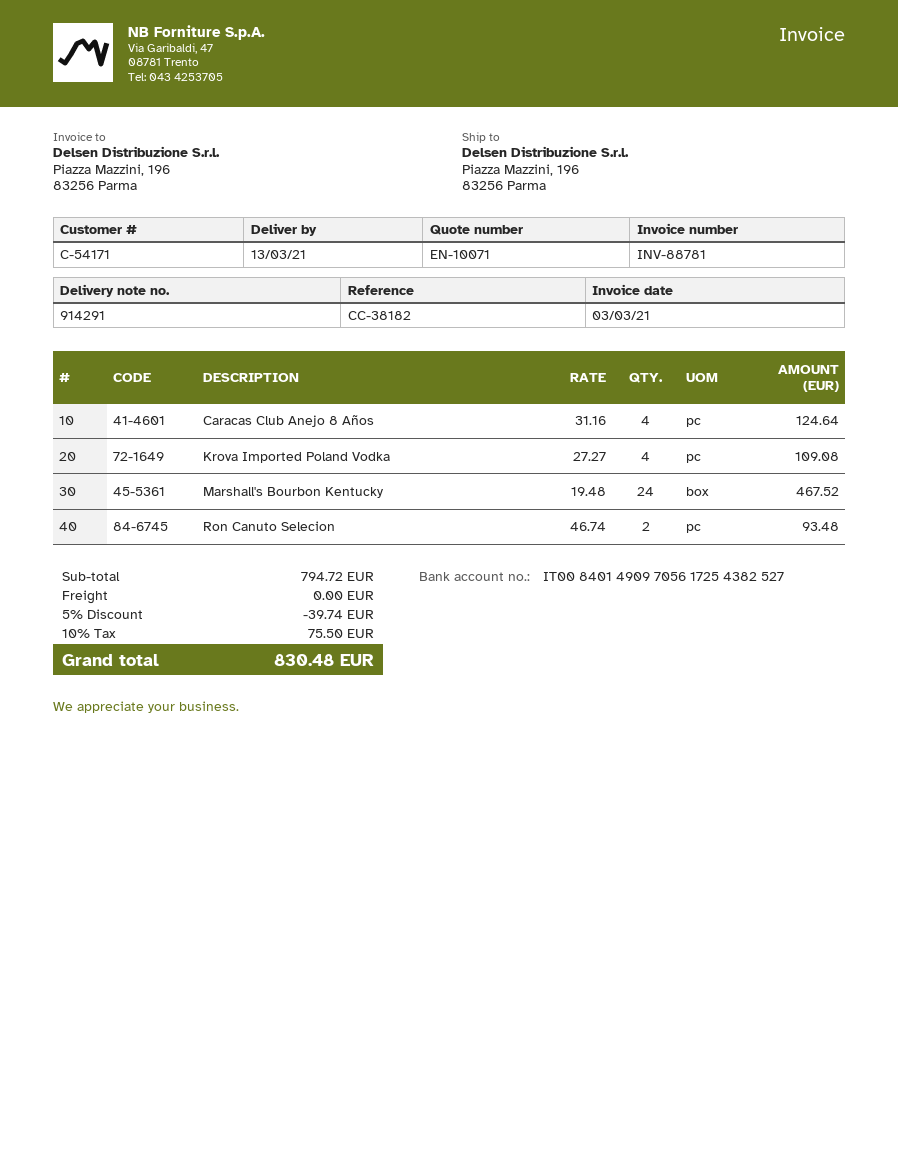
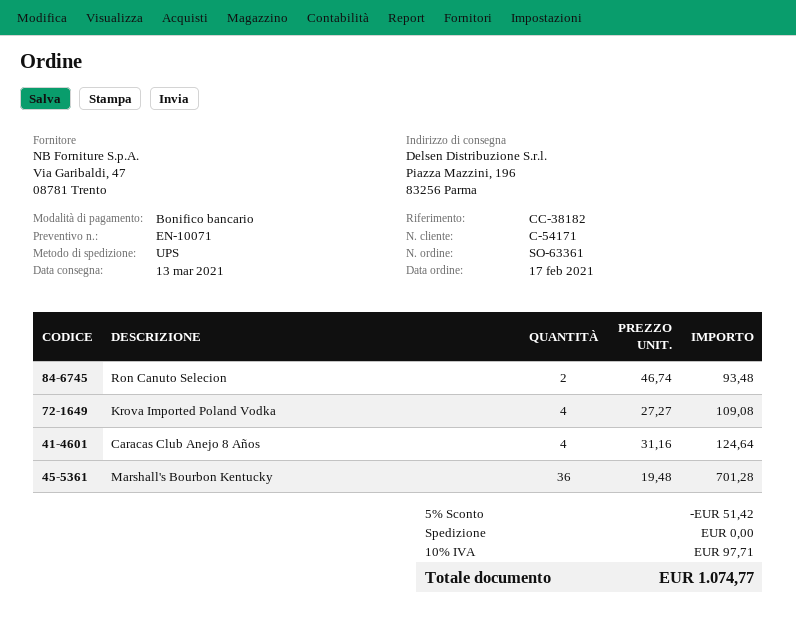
Marshall's Bourbon Kentucky: 24 x 19.48 = 467.52 -> 36 x 19.48 = 701.28
discount: 5% = 39.74 -> 5% = 51.42
tax: 10% = 75.50 -> 10% = 97.71
total: 830.48 -> 1074.77

